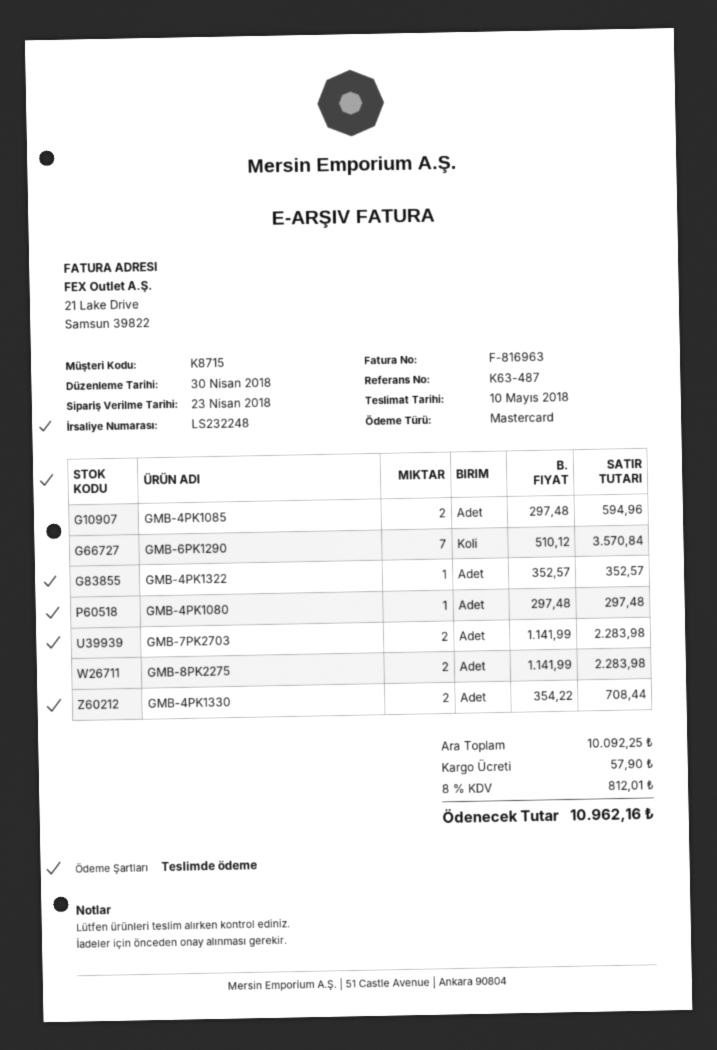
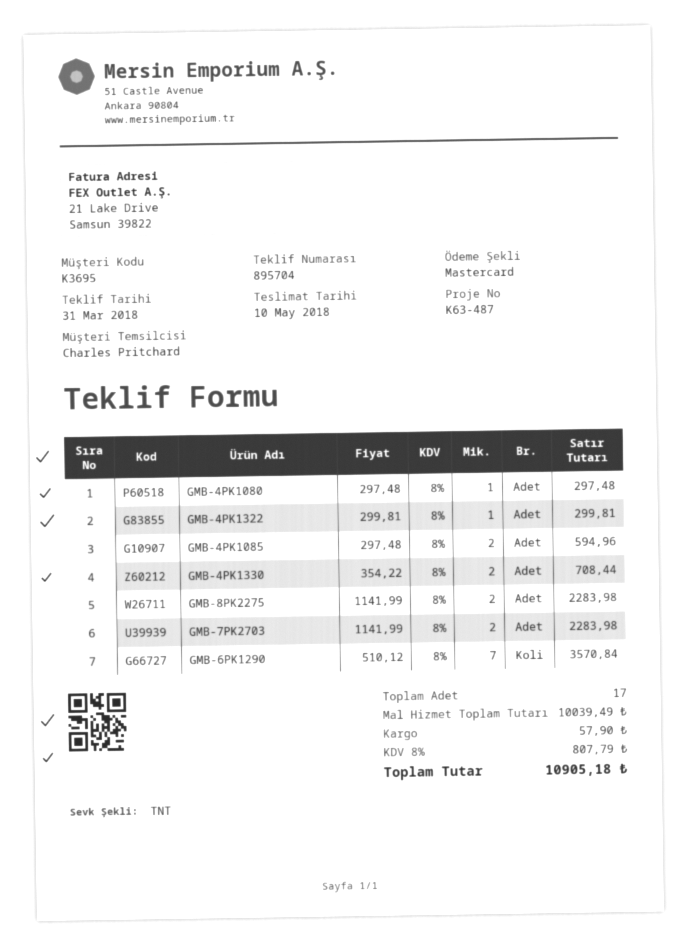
customer number: K8715 -> K3695
GMB-4PK1322: 1 x 352.57 = 352.57 -> 1 x 299.81 = 299.81
subtotal: 10092.25 -> 10039.49
tax: 8% = 812.01 -> 8% = 807.79
total: 10962.16 -> 10905.18

